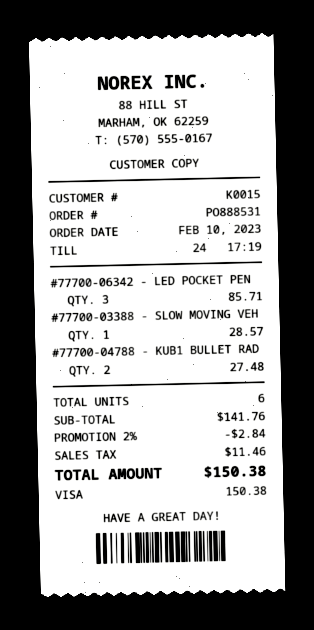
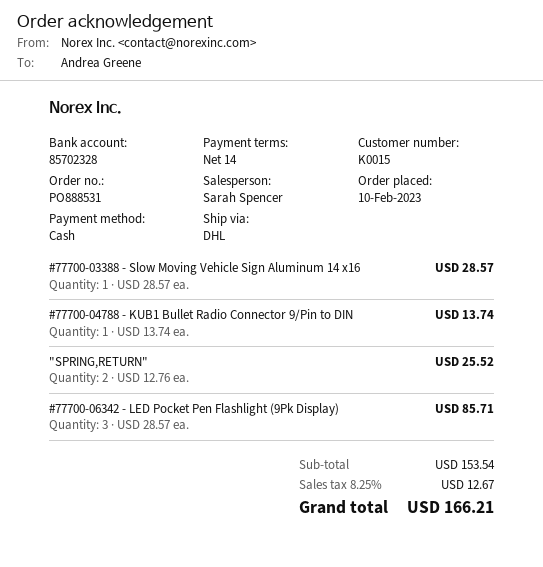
payment method: Visa -> cash
#77700-04788 - KUB1 BULLET RAD: 2 for 27.48 -> 1 for 13.74
"SPRING,RETURN": none -> 2 for 25.52
subtotal: 141.76 -> 153.54
discount: 2% = 2.84 -> none
tax: 11.46 -> 12.67
total: 150.38 -> 166.21

